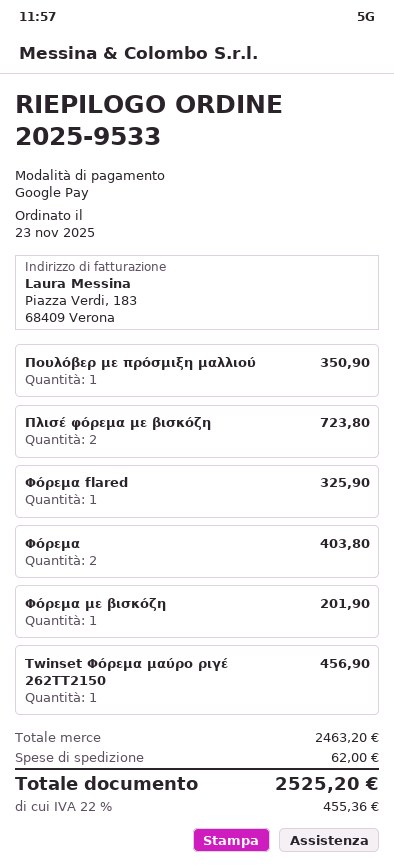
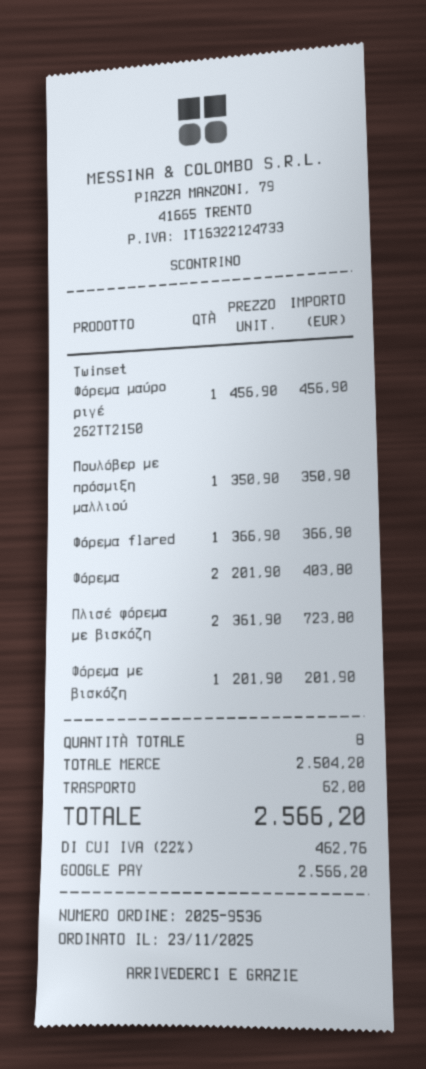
order number: 2025-9533 -> 2025-9536
Φόρεμα flared: 1 for 325.90 -> 1 for 366.90
subtotal: 2463.20 -> 2504.20
tax: 22% = 455.36 -> 22% = 462.76
total: 2525.20 -> 2566.20

